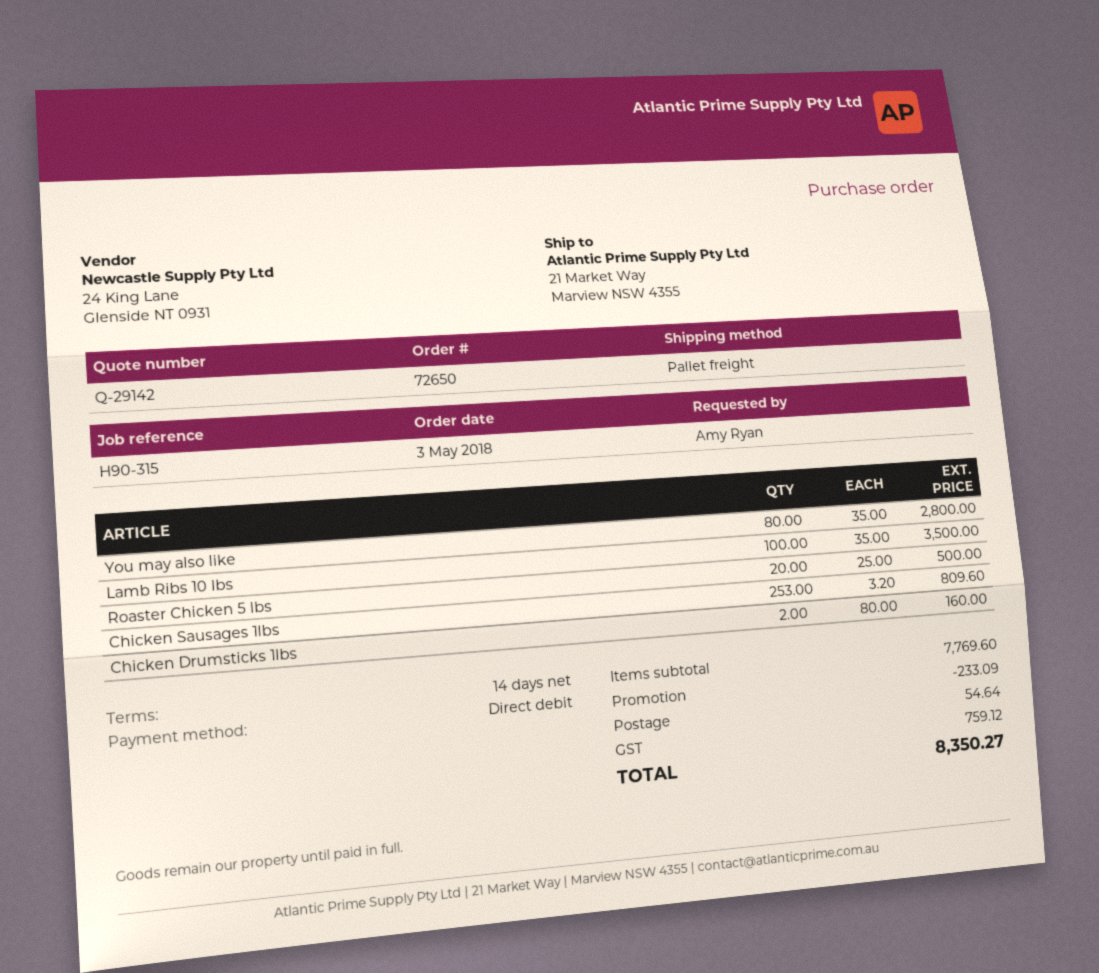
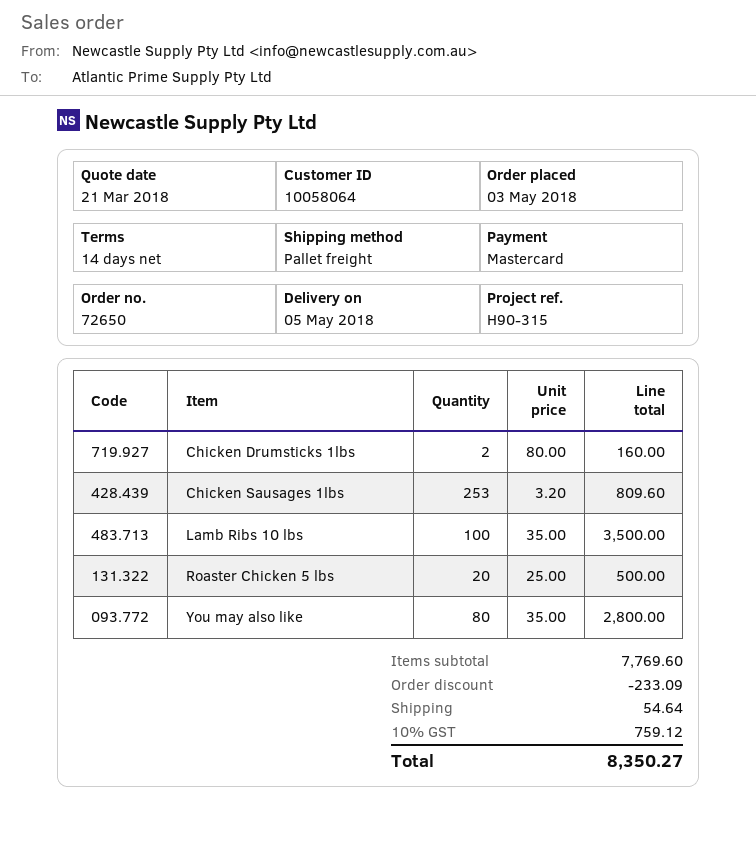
payment method: direct debit -> Mastercard

